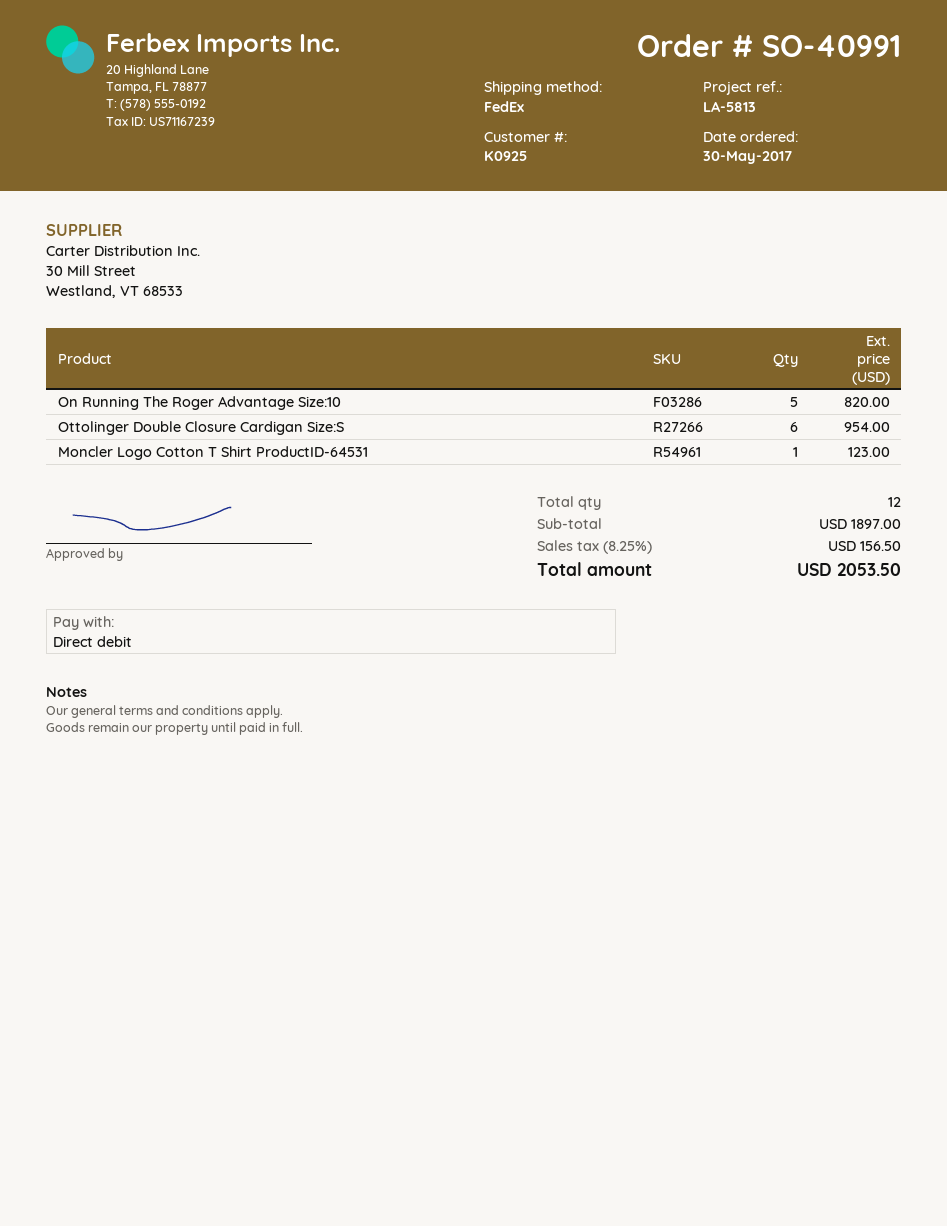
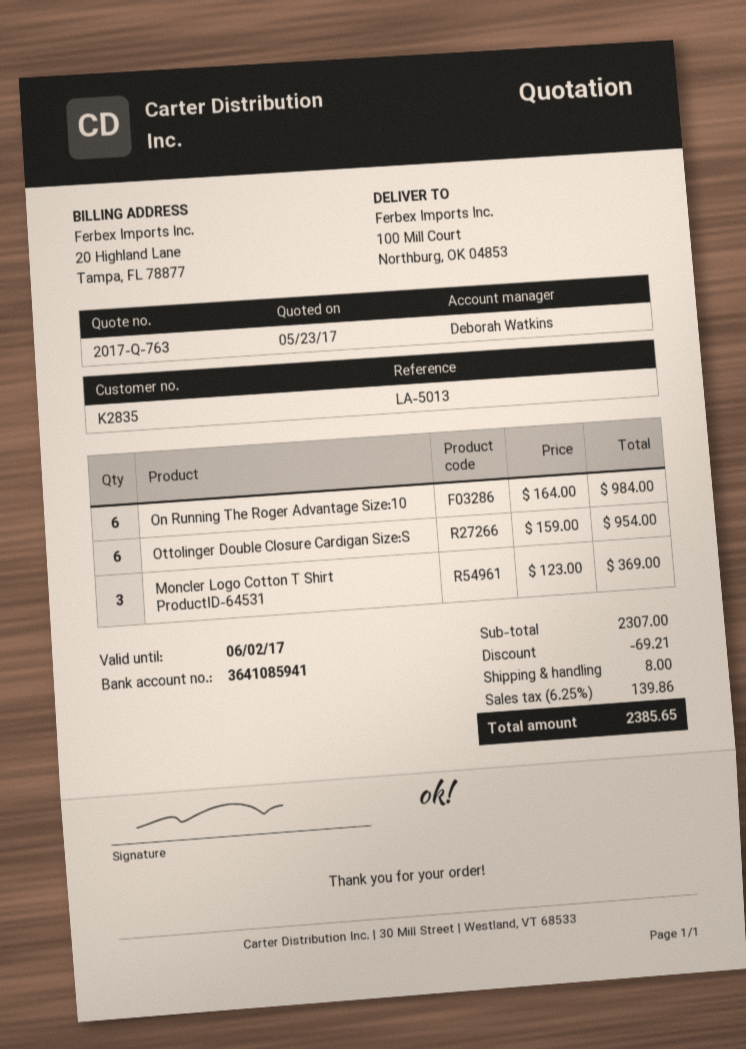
customer number: K0925 -> K2835
reference: LA-5813 -> LA-5013
On Running The Roger Advantage Size:10: 5 for 820.00 -> 6 for 984.00
Moncler Logo Cotton T Shirt ProductID-64531: 1 for 123.00 -> 3 for 369.00
subtotal: 1897.00 -> 2307.00
discount: none -> 69.21
shipping: none -> 8.00
tax: 8.25% = 156.50 -> 6.25% = 139.86
total: 2053.50 -> 2385.65

